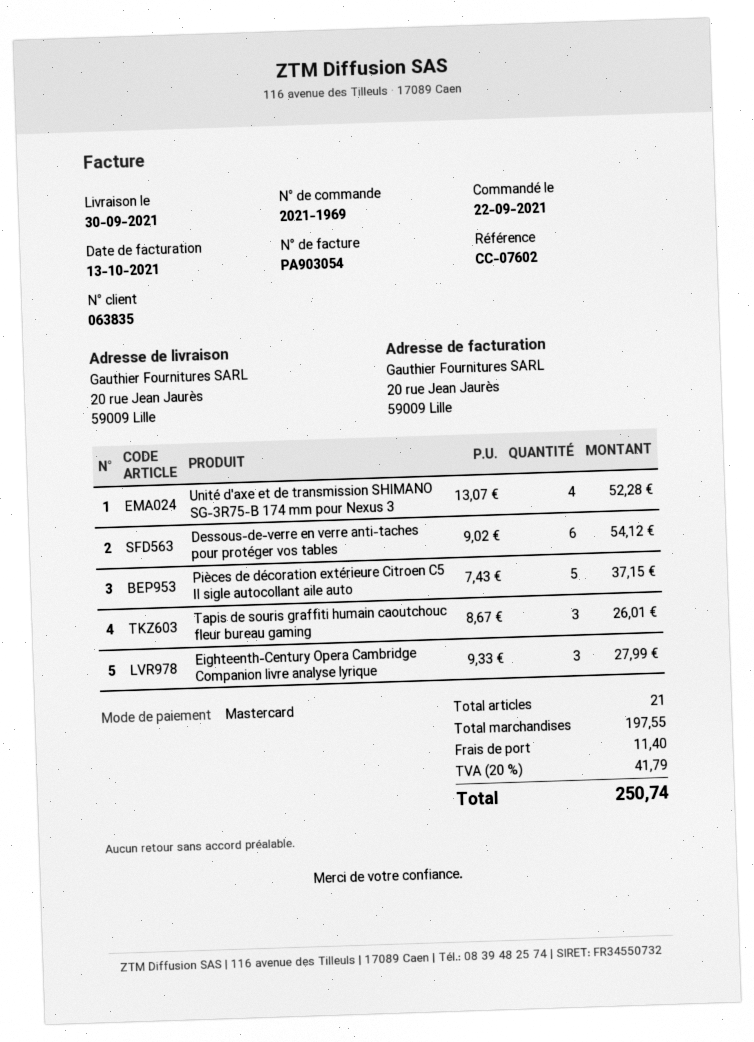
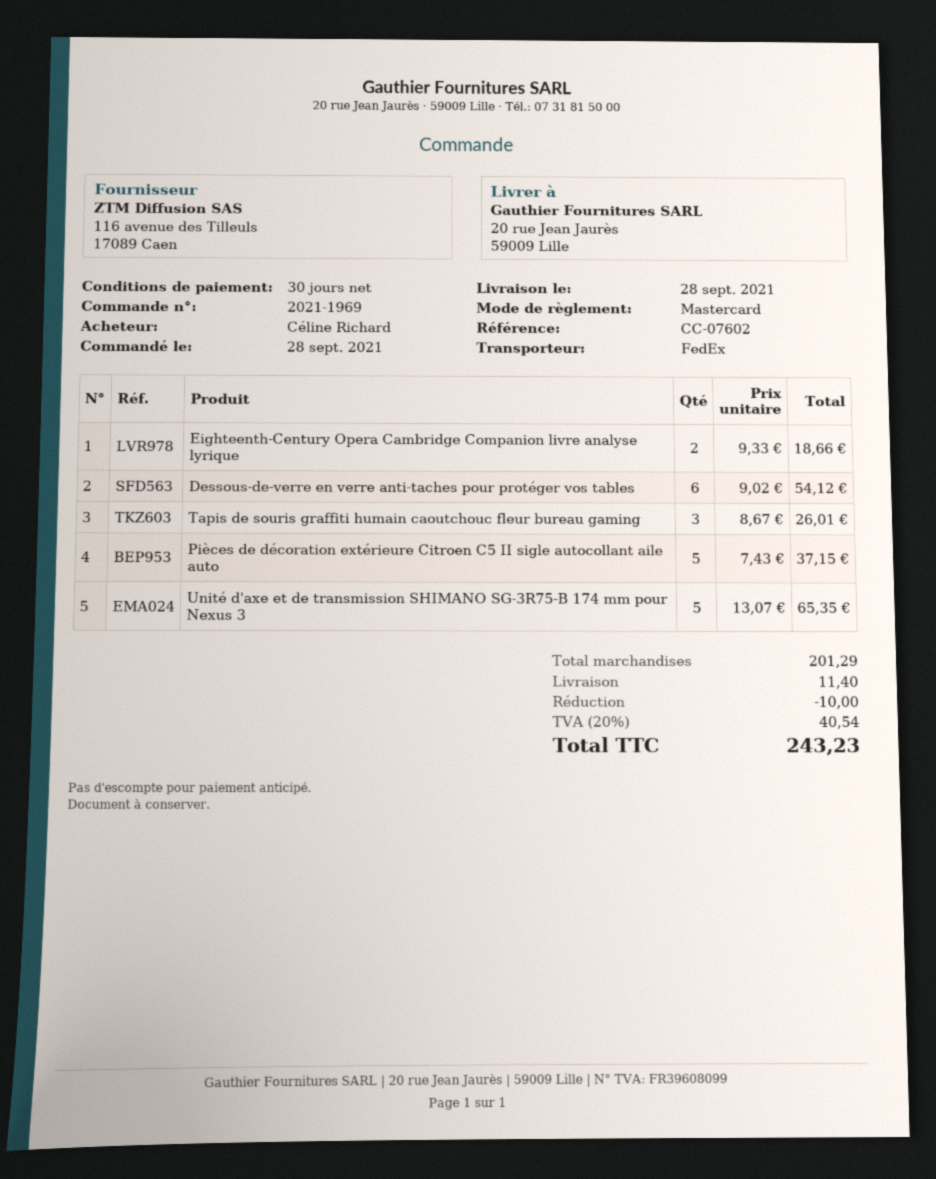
order date: 2021-09-22 -> 2021-09-28
delivery date: 2021-09-30 -> 2021-09-28
Unité d'axe et de transmission SHIMANO SG-3R75-B 174 mm pour Nexus 3: 4 x 13.07 = 52.28 -> 5 x 13.07 = 65.35
Eighteenth-Century Opera Cambridge Companion livre analyse lyrique: 3 x 9.33 = 27.99 -> 2 x 9.33 = 18.66
subtotal: 197.55 -> 201.29
discount: none -> 10.00
tax: 20% = 41.79 -> 20% = 40.54
total: 250.74 -> 243.23

